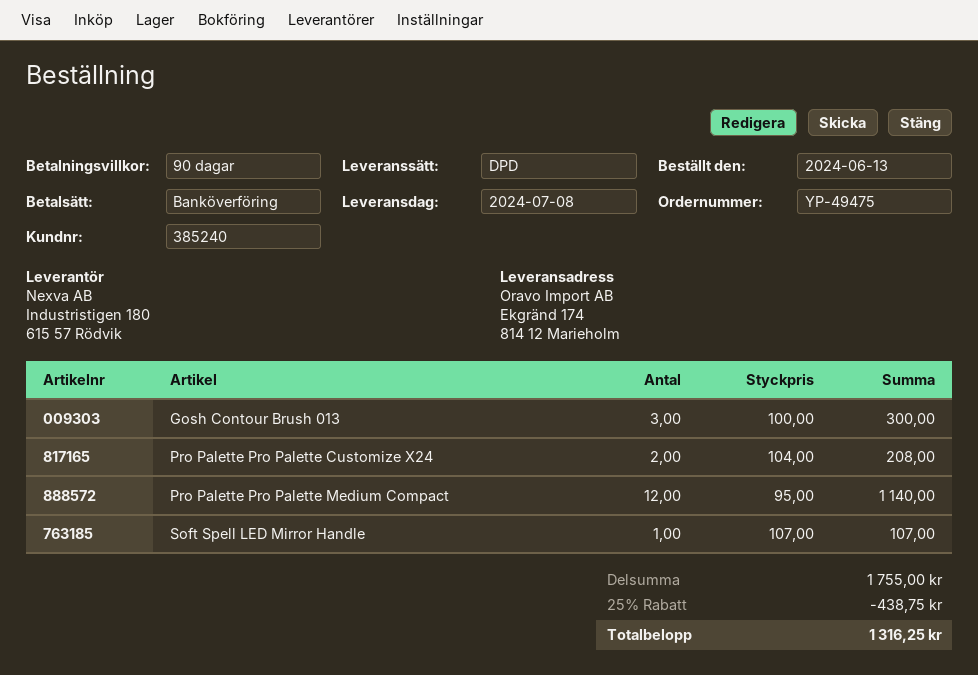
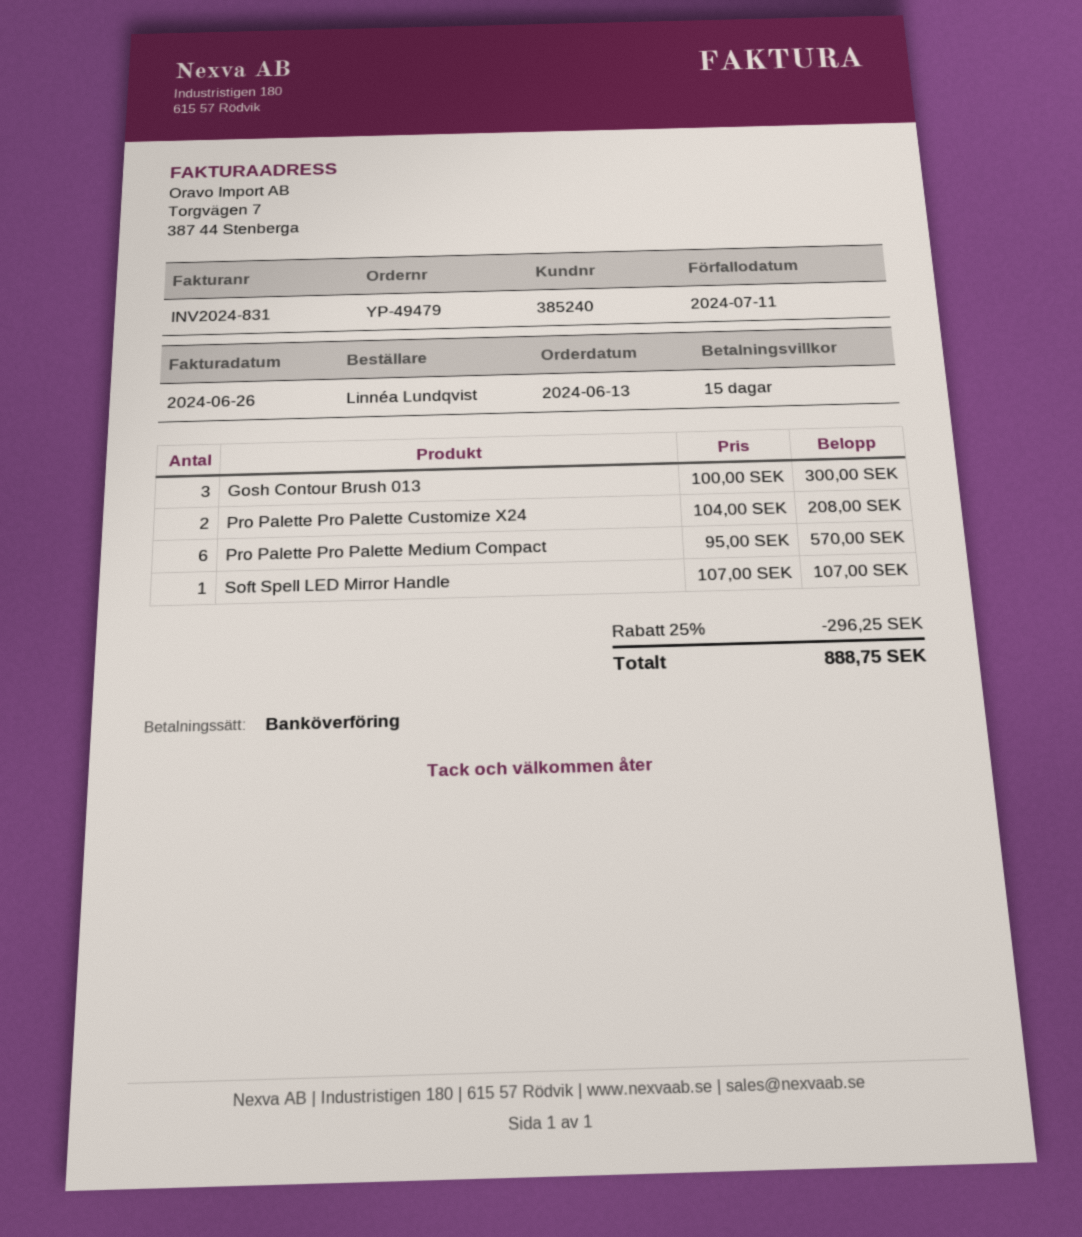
order number: YP-49475 -> YP-49479
payment terms: 90 days -> 15 days
Pro Palette Pro Palette Medium Compact: 12 x 95.00 = 1140.00 -> 6 x 95.00 = 570.00
discount: 25% = 438.75 -> 25% = 296.25
total: 1316.25 -> 888.75

